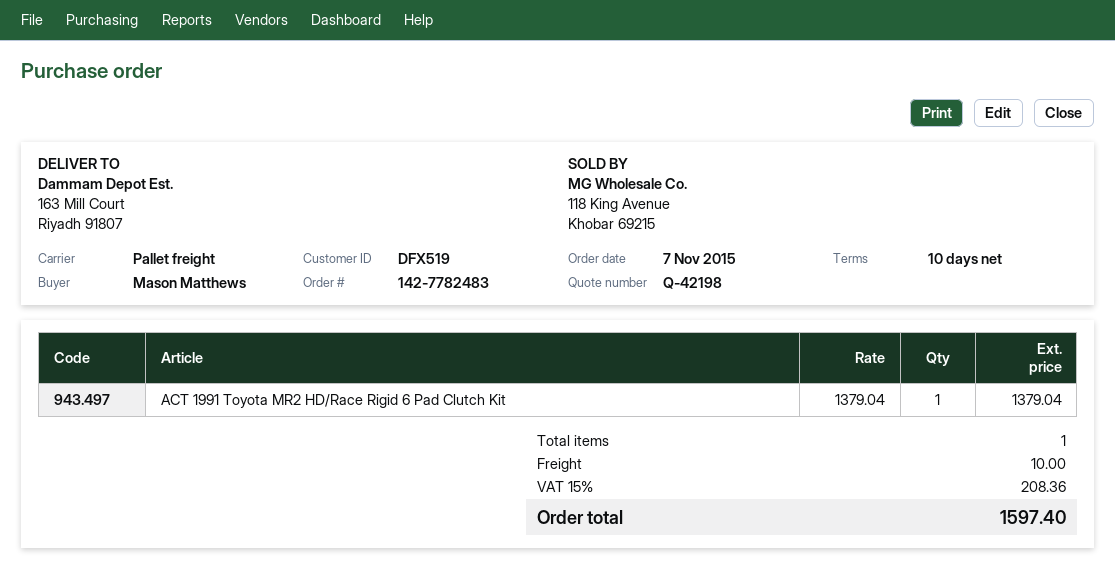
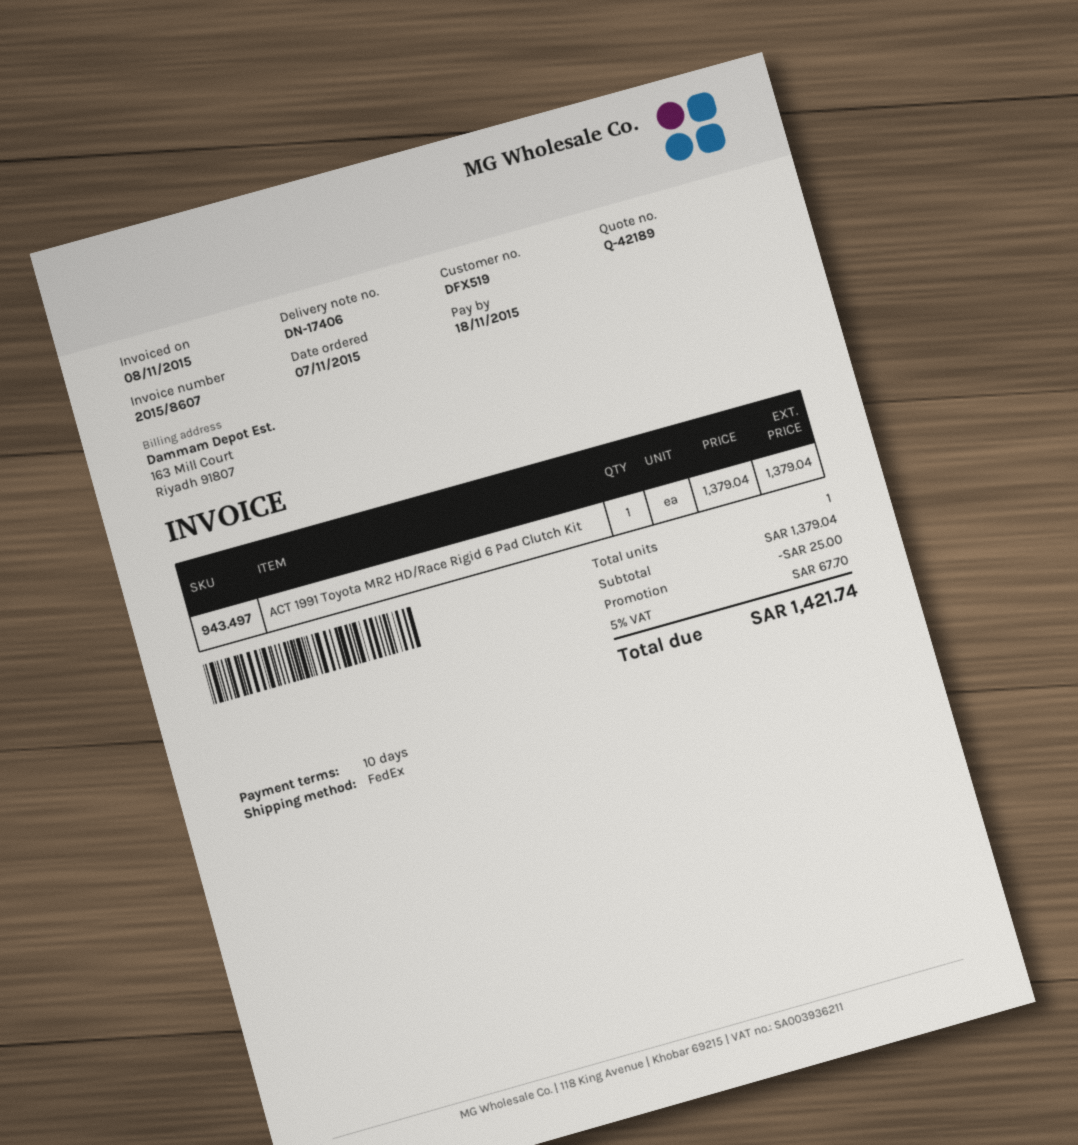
quote number: Q-42198 -> Q-42189
shipping method: pallet freight -> FedEx
discount: none -> 25.00
shipping: 10.00 -> none
tax: 15% = 208.36 -> 5% = 67.70
total: 1597.40 -> 1421.74

